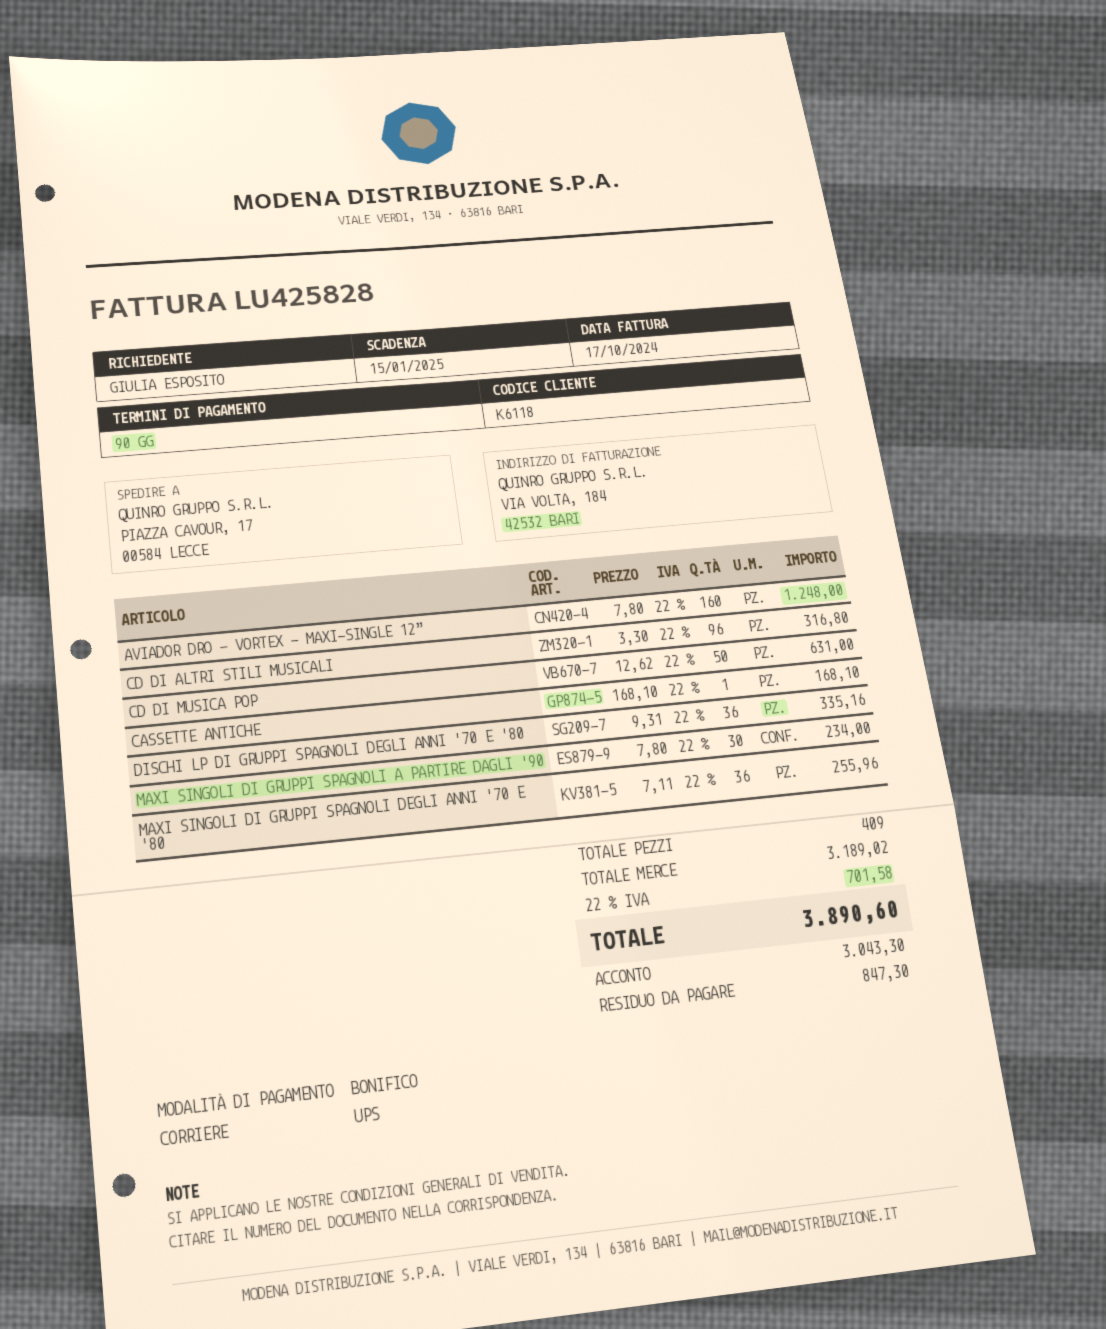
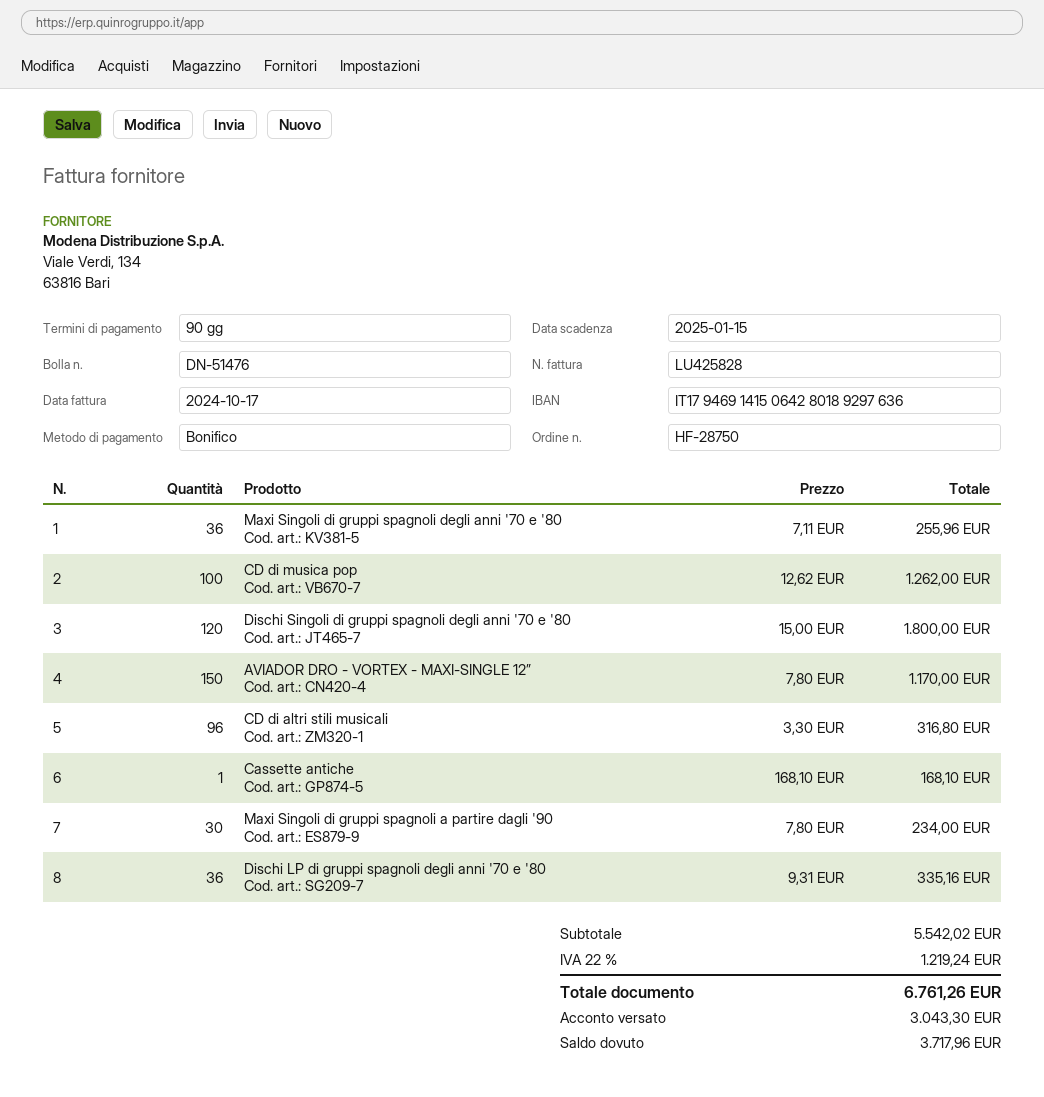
AVIADOR DRO - VORTEX - MAXI-SINGLE 12”: 160 x 7.80 = 1248.00 -> 150 x 7.80 = 1170.00
CD DI MUSICA POP: 50 x 12.62 = 631.00 -> 100 x 12.62 = 1262.00
Dischi Singoli di gruppi spagnoli degli anni '70 e '80: none -> 120 x 15.00 = 1800.00
subtotal: 3189.02 -> 5542.02
tax: 22% = 701.58 -> 22% = 1219.24
total: 3890.60 -> 6761.26
balance: 847.30 -> 3717.96

